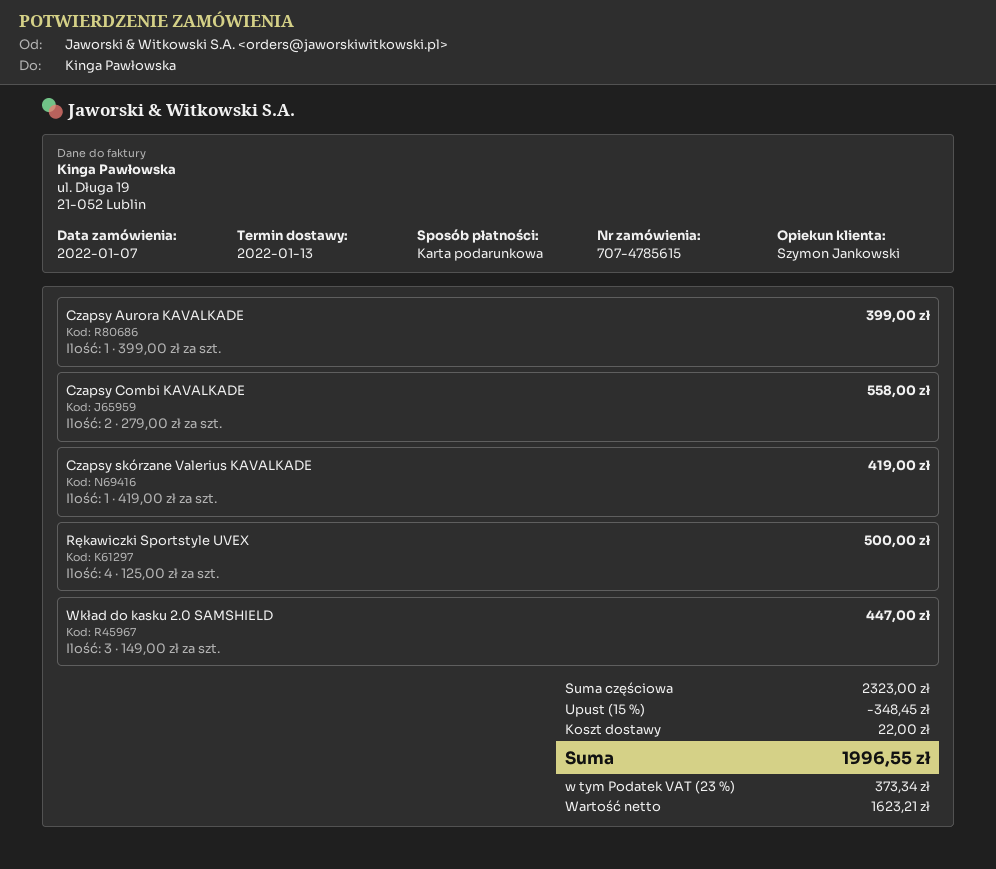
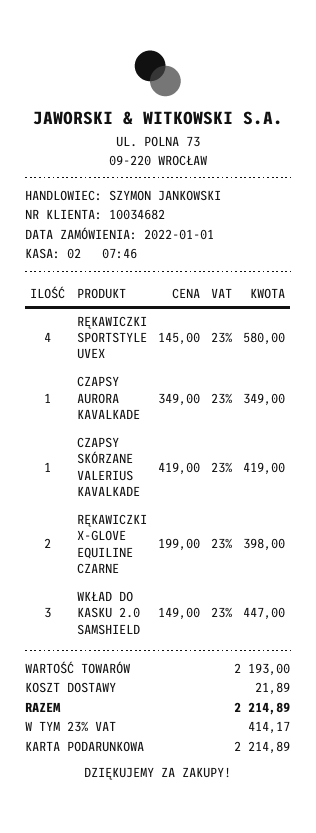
order date: 2022-01-07 -> 2022-01-01
Czapsy Aurora KAVALKADE: 1 x 399.00 = 399.00 -> 1 x 349.00 = 349.00
Czapsy Combi KAVALKADE: 2 x 279.00 = 558.00 -> none
Rękawiczki Sportstyle UVEX: 4 x 125.00 = 500.00 -> 4 x 145.00 = 580.00
RĘKAWICZKI X-GLOVE EQUILINE CZARNE: none -> 2 x 199.00 = 398.00
subtotal: 2323.00 -> 2193.00
discount: 15% = 348.45 -> none
shipping: 22.00 -> 21.89
tax: 23% = 373.34 -> 23% = 414.17
total: 1996.55 -> 2214.89

